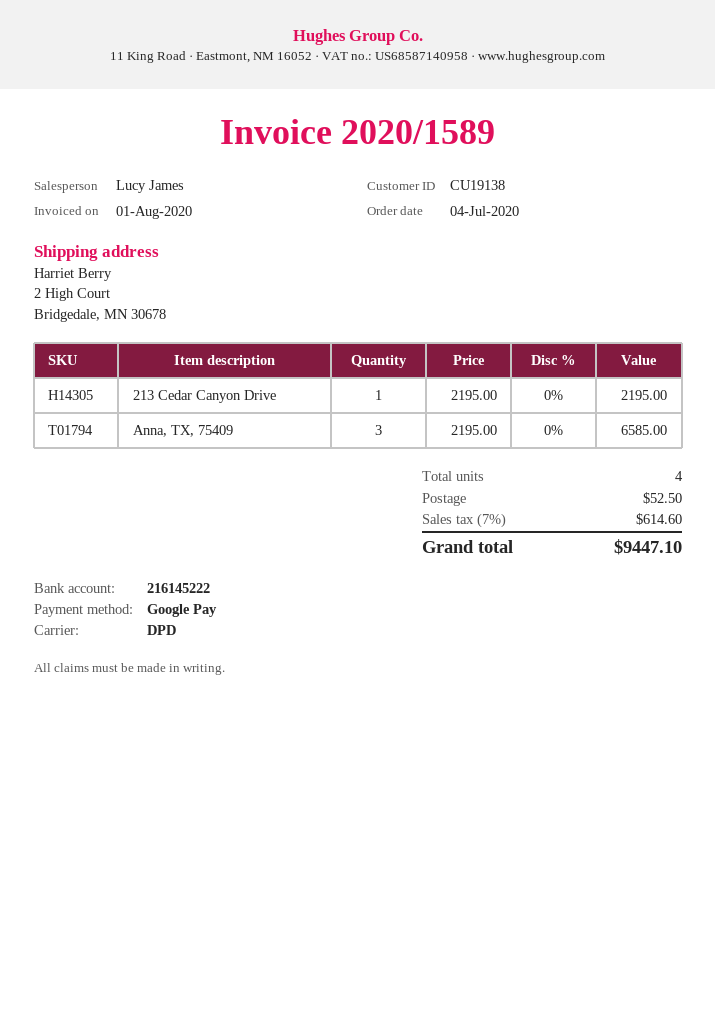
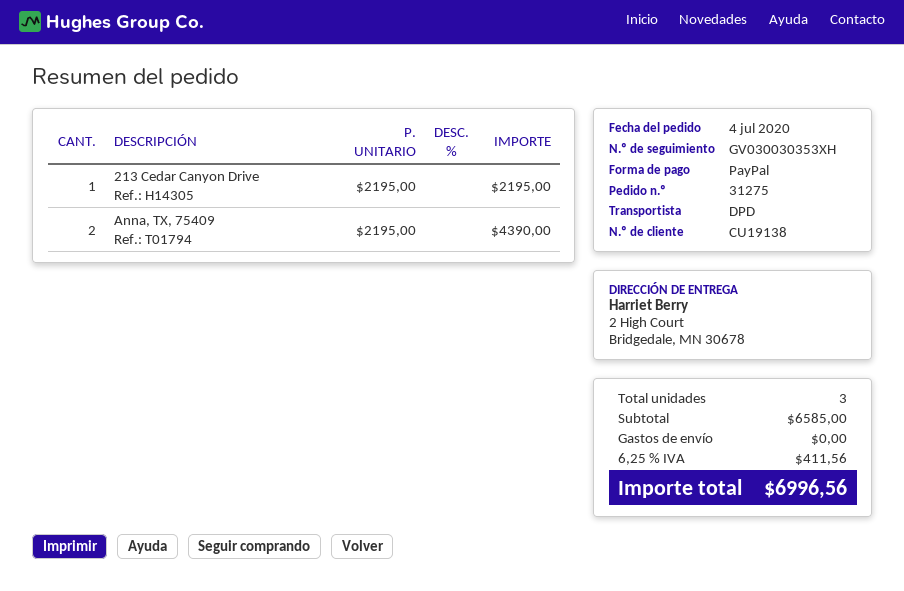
payment method: Google Pay -> PayPal
Anna, TX, 75409: 3 x 2195.00 = 6585.00 -> 2 x 2195.00 = 4390.00
total quantity: 4 -> 3
shipping: 52.50 -> 0.00
tax: 7% = 614.60 -> 6.25% = 411.56
total: 9447.10 -> 6996.56

